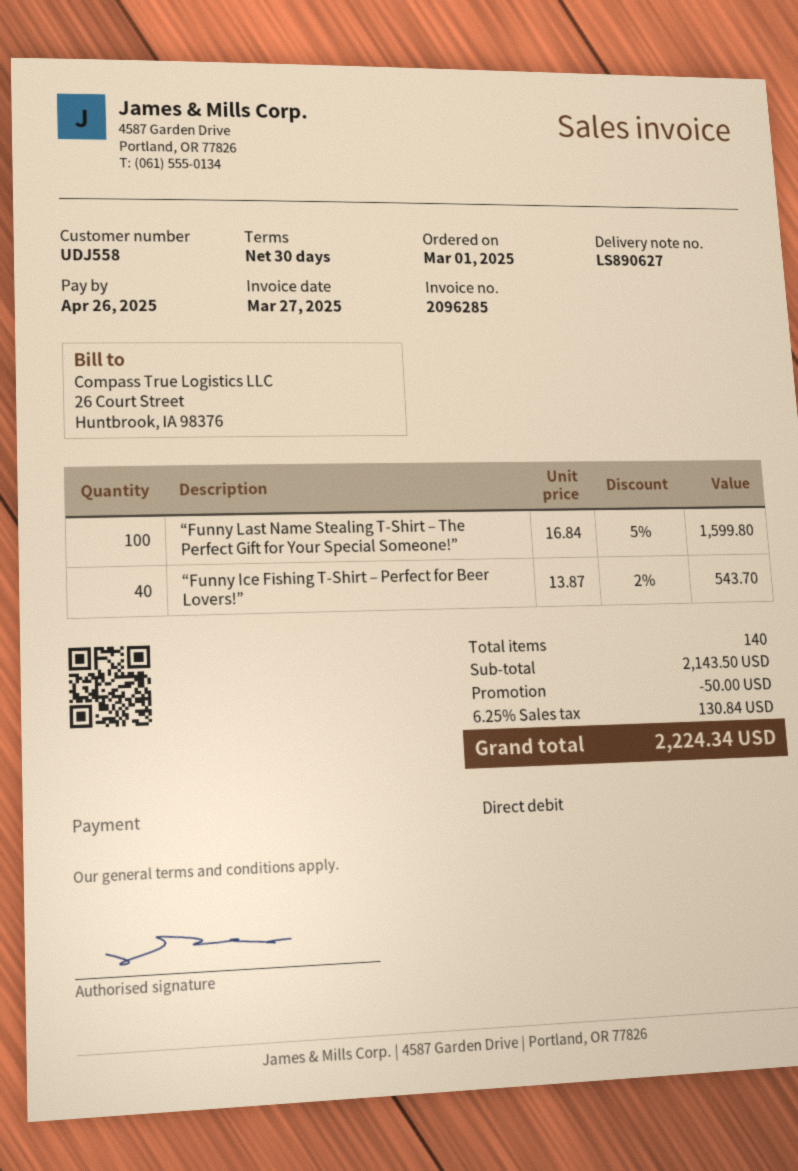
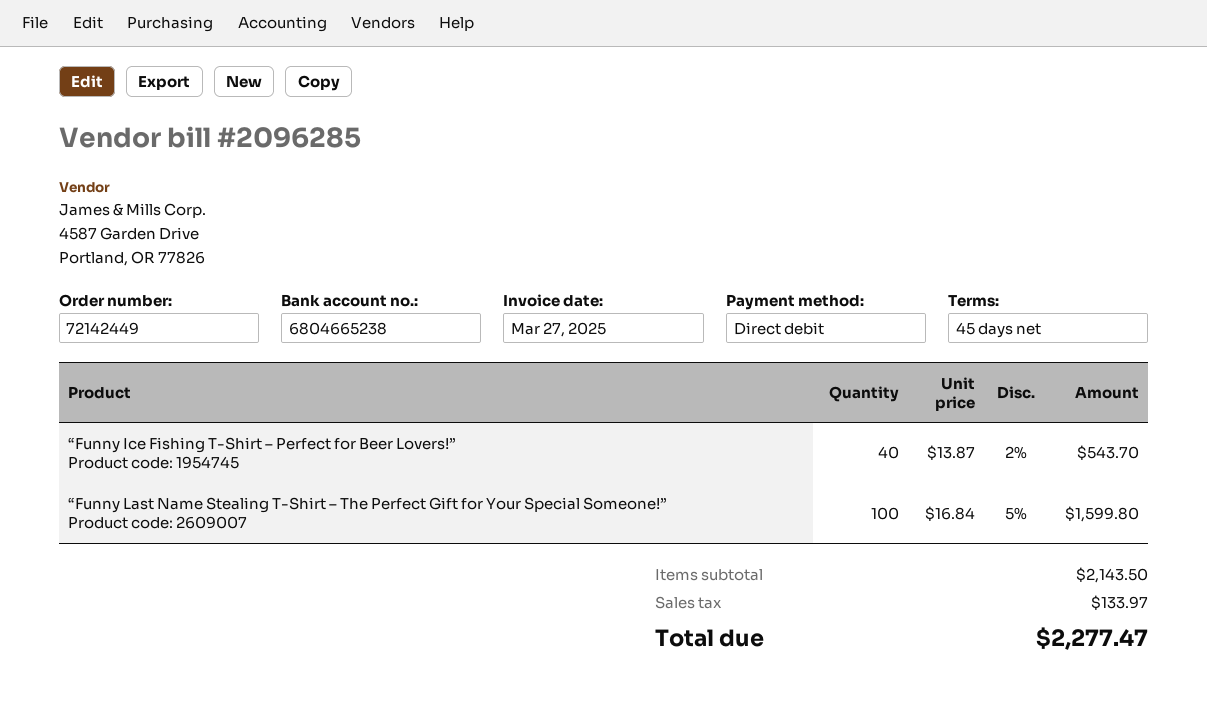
payment terms: 30 days -> 45 days
discount: 50.00 -> none
tax: 130.84 -> 133.97
total: 2224.34 -> 2277.47

